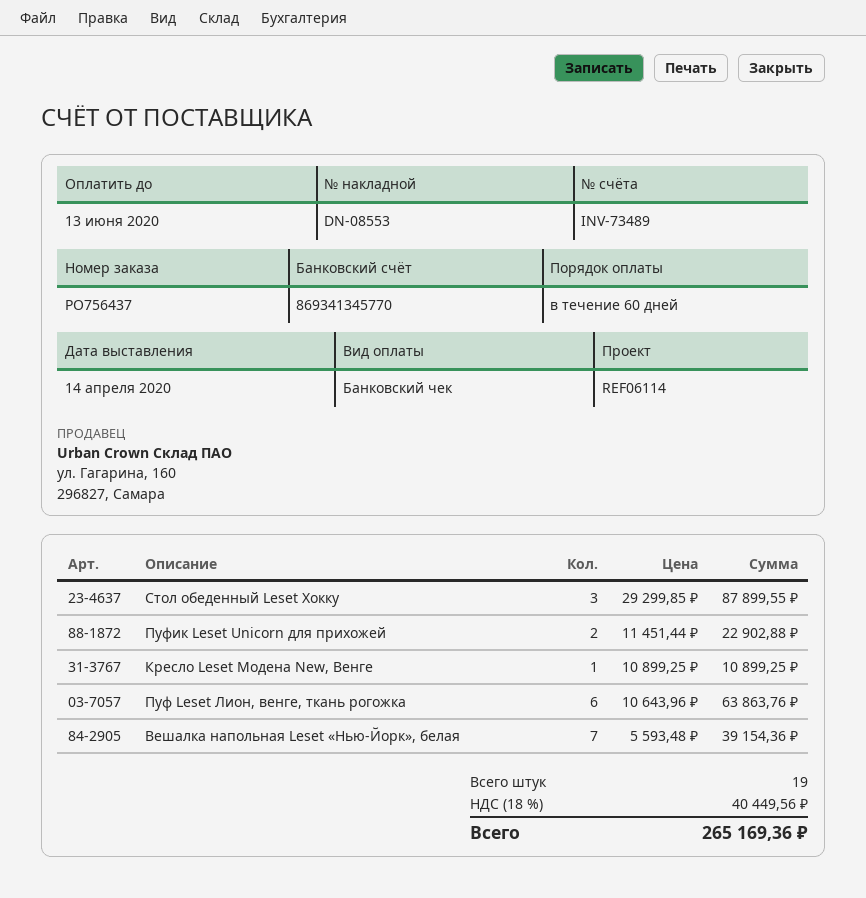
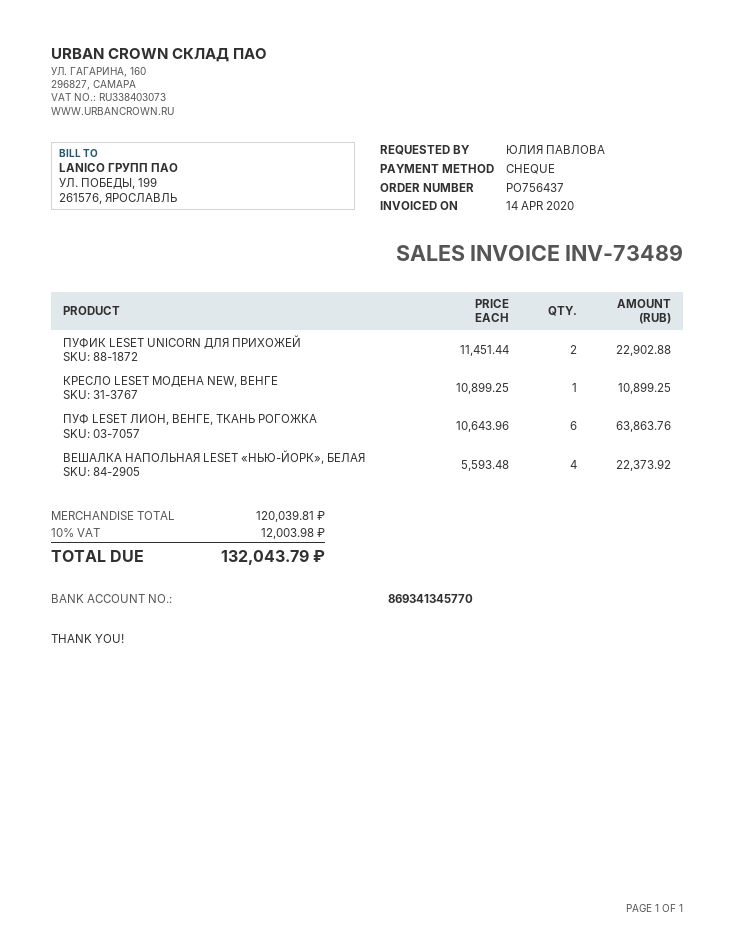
Стол обеденный Leset Хокку: 3 x 29299.85 = 87899.55 -> none
Вешалка напольная Leset «Нью-Йорк», белая: 7 x 5593.48 = 39154.36 -> 4 x 5593.48 = 22373.92
tax: 18% = 40449.56 -> 10% = 12003.98
total: 265169.36 -> 132043.79

